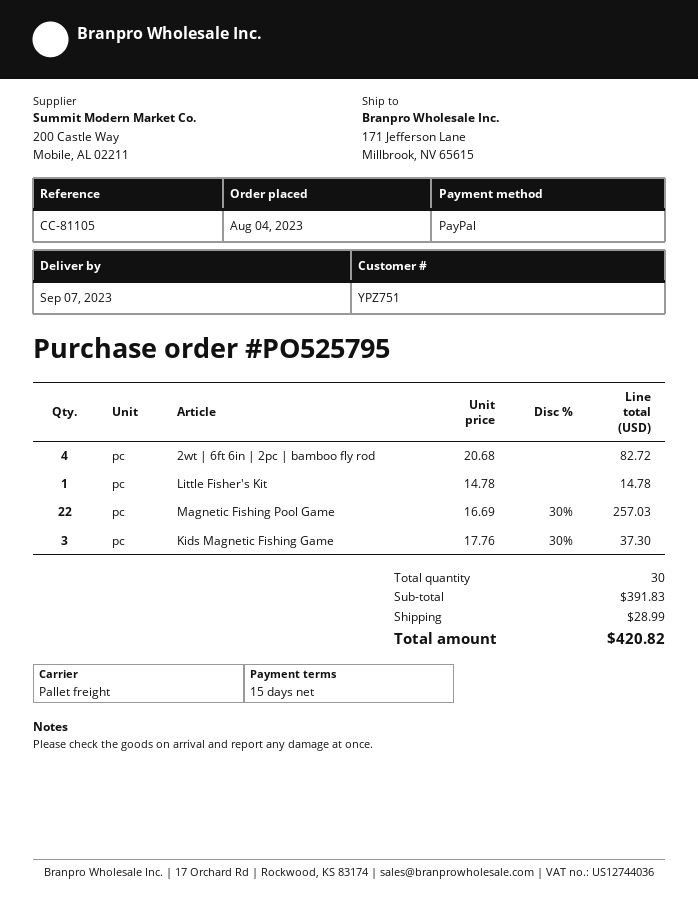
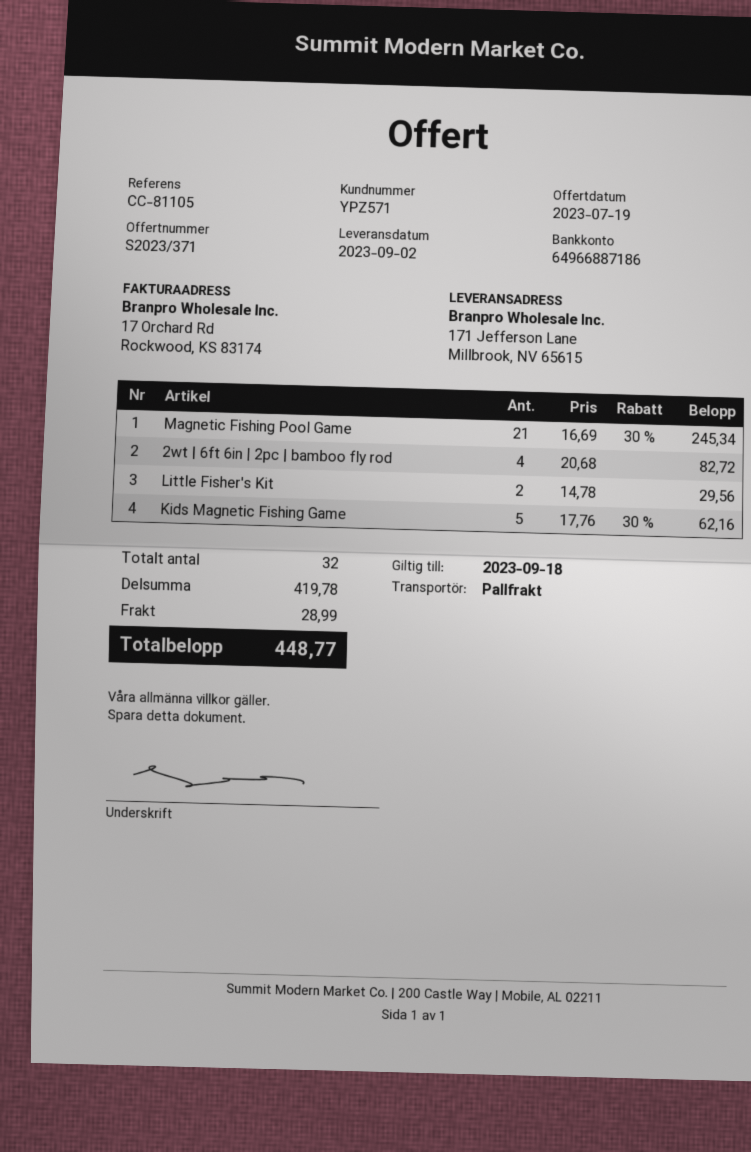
delivery date: 2023-09-07 -> 2023-09-02
customer number: YPZ751 -> YPZ571
Little Fisher's Kit: 1 x 14.78 = 14.78 -> 2 x 14.78 = 29.56
Magnetic Fishing Pool Game: 22 x 16.69 - 30% = 257.03 -> 21 x 16.69 - 30% = 245.34
Kids Magnetic Fishing Game: 3 x 17.76 - 30% = 37.30 -> 5 x 17.76 - 30% = 62.16
total quantity: 30 -> 32
subtotal: 391.83 -> 419.78
total: 420.82 -> 448.77

